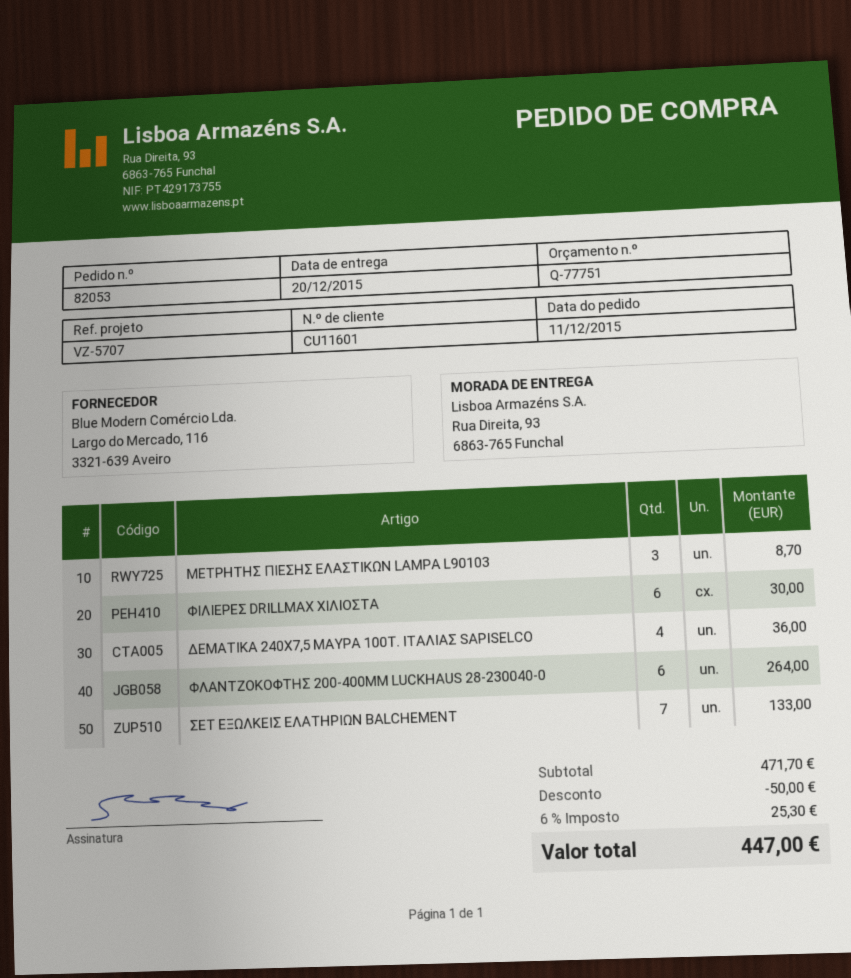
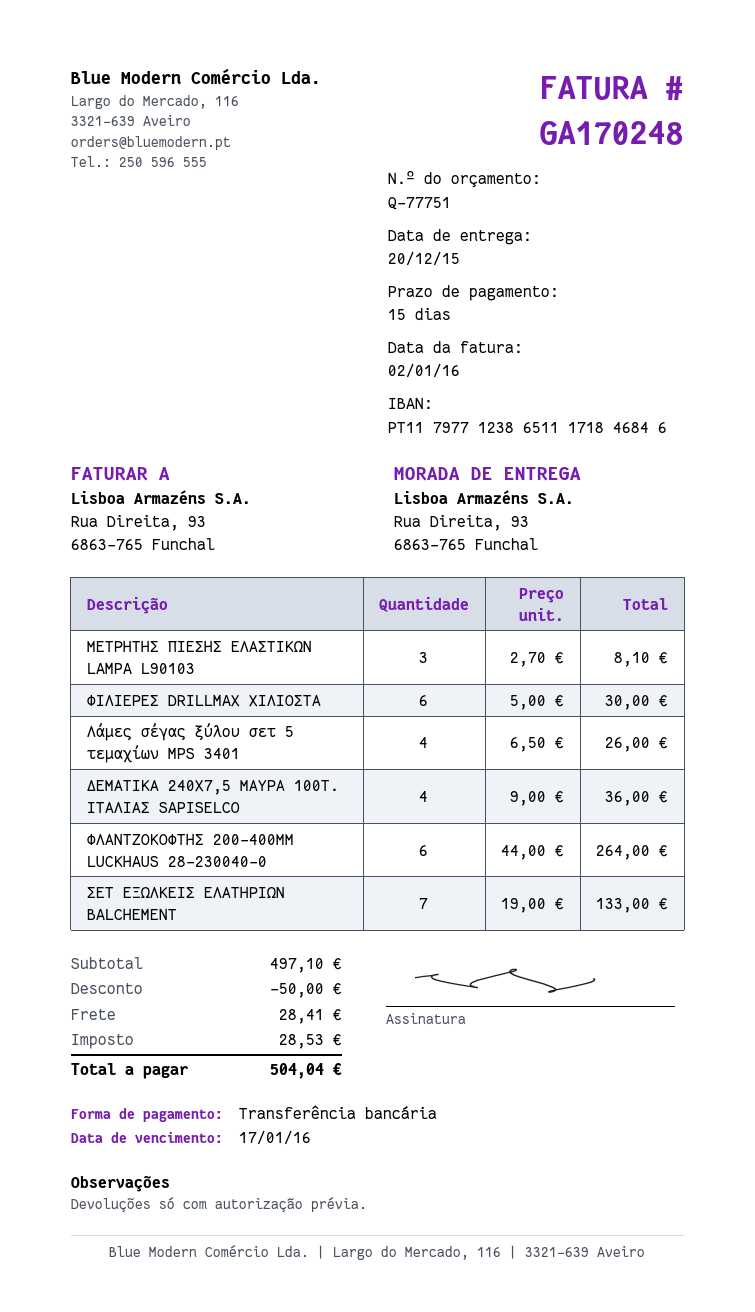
ΜΕΤΡΗΤΗΣ ΠΙΕΣΗΣ ΕΛΑΣΤΙΚΩΝ LAMPA L90103: 3 for 8.70 -> 3 for 8.10
Λάμες σέγας ξύλου σετ 5 τεμαχίων MPS 3401: none -> 4 for 26.00
subtotal: 471.70 -> 497.10
shipping: none -> 28.41
tax: 25.30 -> 28.53
total: 447.00 -> 504.04

